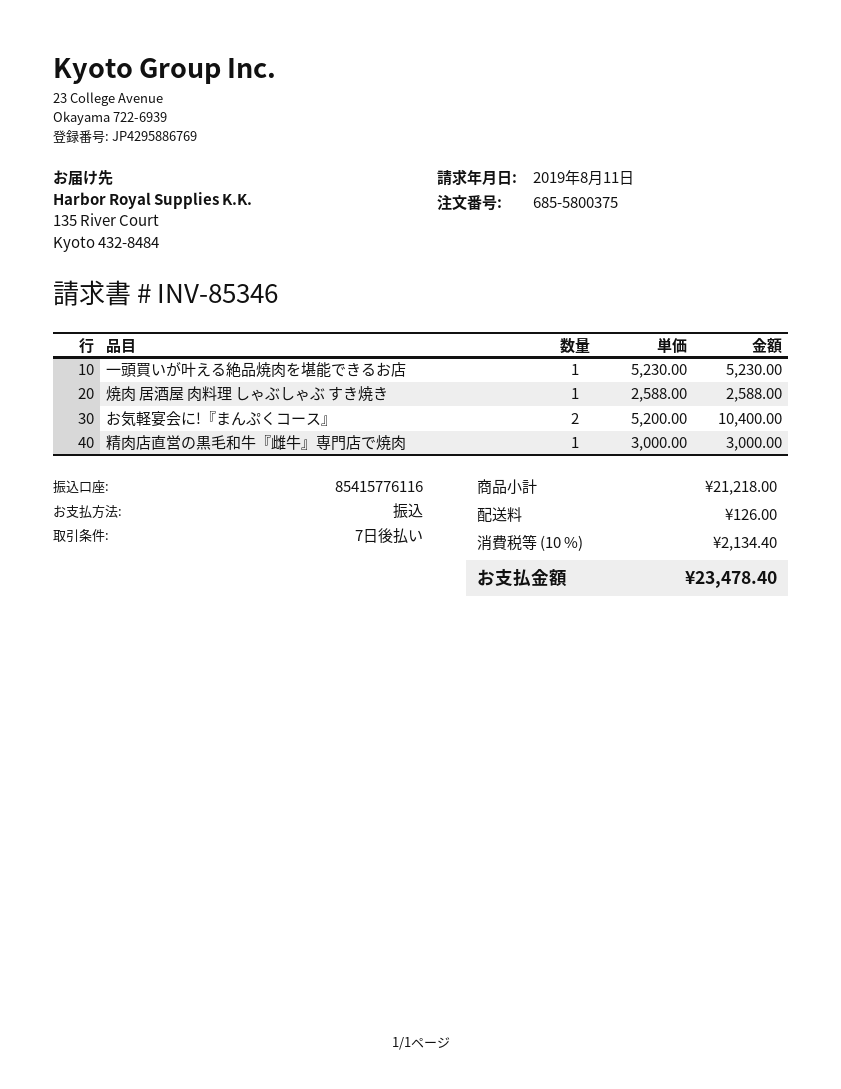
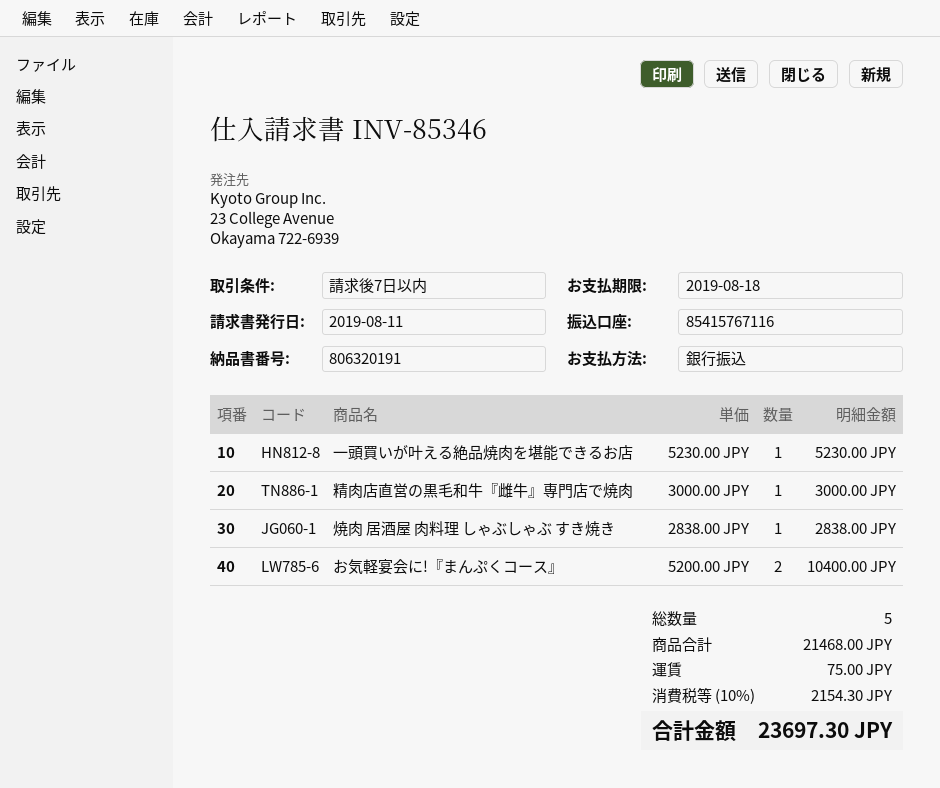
bank account: 85415776116 -> 85415767116
焼肉 居酒屋 肉料理 しゃぶしゃぶ すき焼き: 1 x 2588.00 = 2588.00 -> 1 x 2838.00 = 2838.00
subtotal: 21218.00 -> 21468.00
shipping: 126.00 -> 75.00
tax: 10% = 2134.40 -> 10% = 2154.30
total: 23478.40 -> 23697.30

